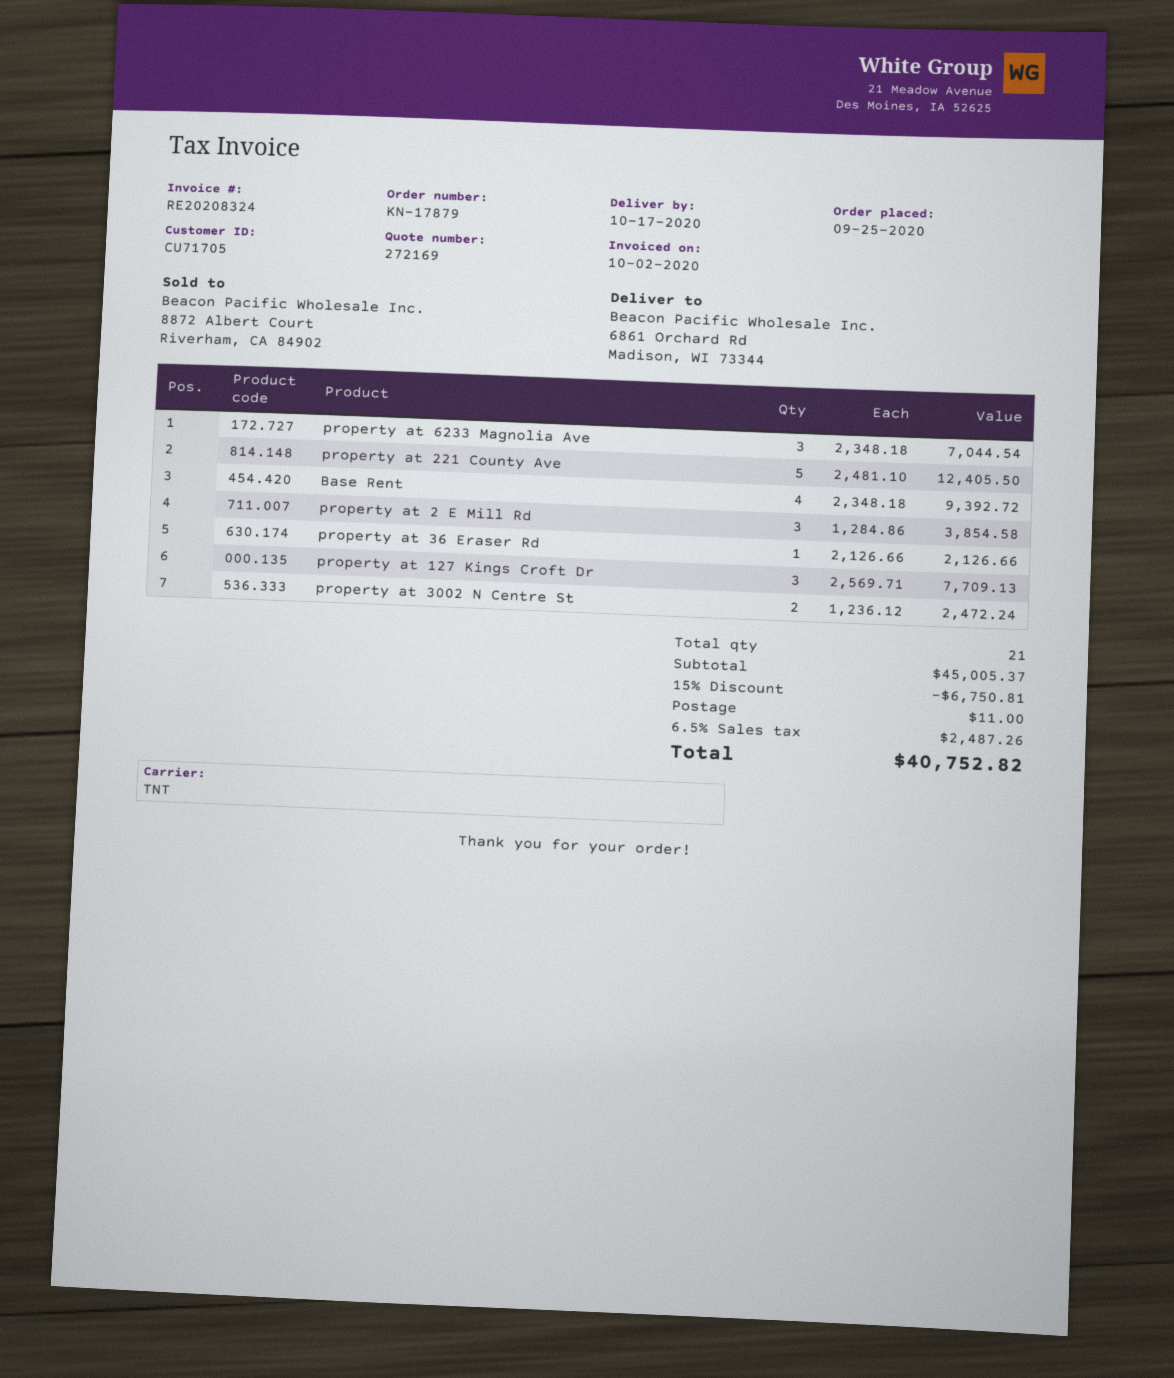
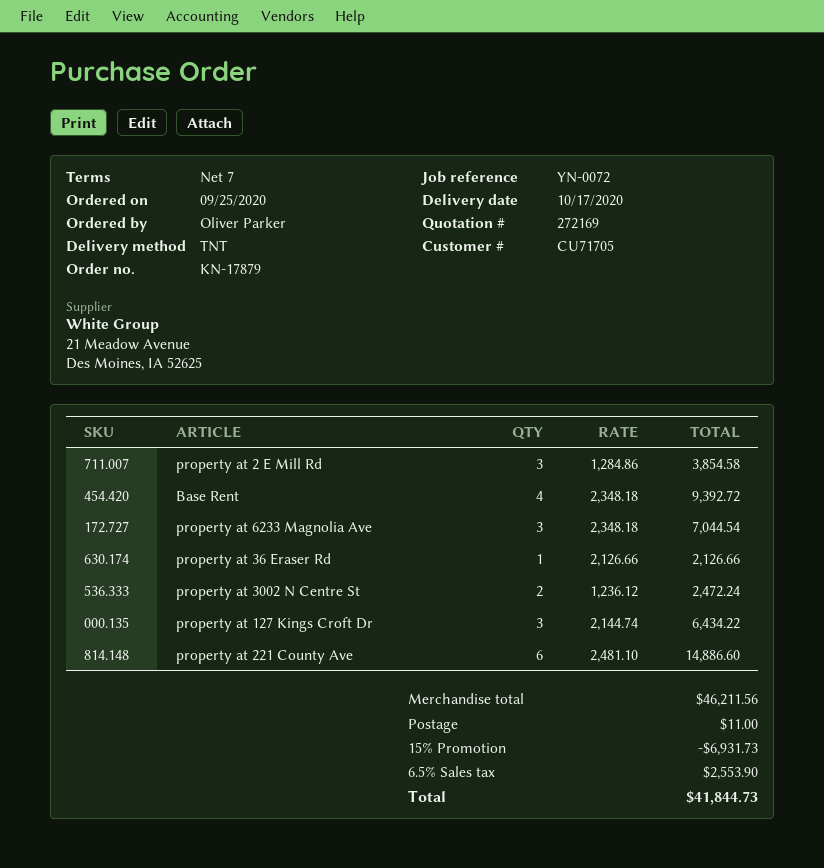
property at 221 County Ave: 5 x 2481.10 = 12405.50 -> 6 x 2481.10 = 14886.60
property at 127 Kings Croft Dr: 3 x 2569.71 = 7709.13 -> 3 x 2144.74 = 6434.22
subtotal: 45005.37 -> 46211.56
discount: 15% = 6750.81 -> 15% = 6931.73
tax: 6.5% = 2487.26 -> 6.5% = 2553.90
total: 40752.82 -> 41844.73

